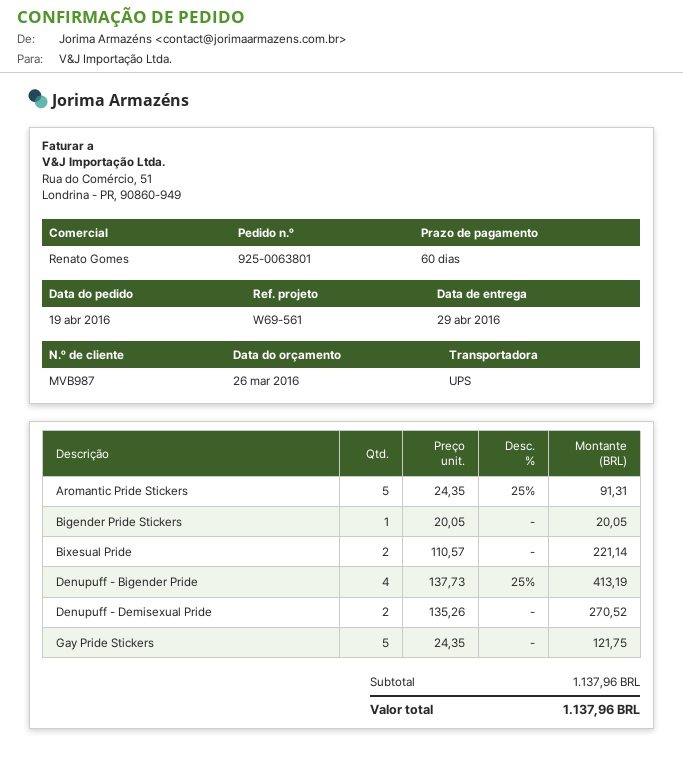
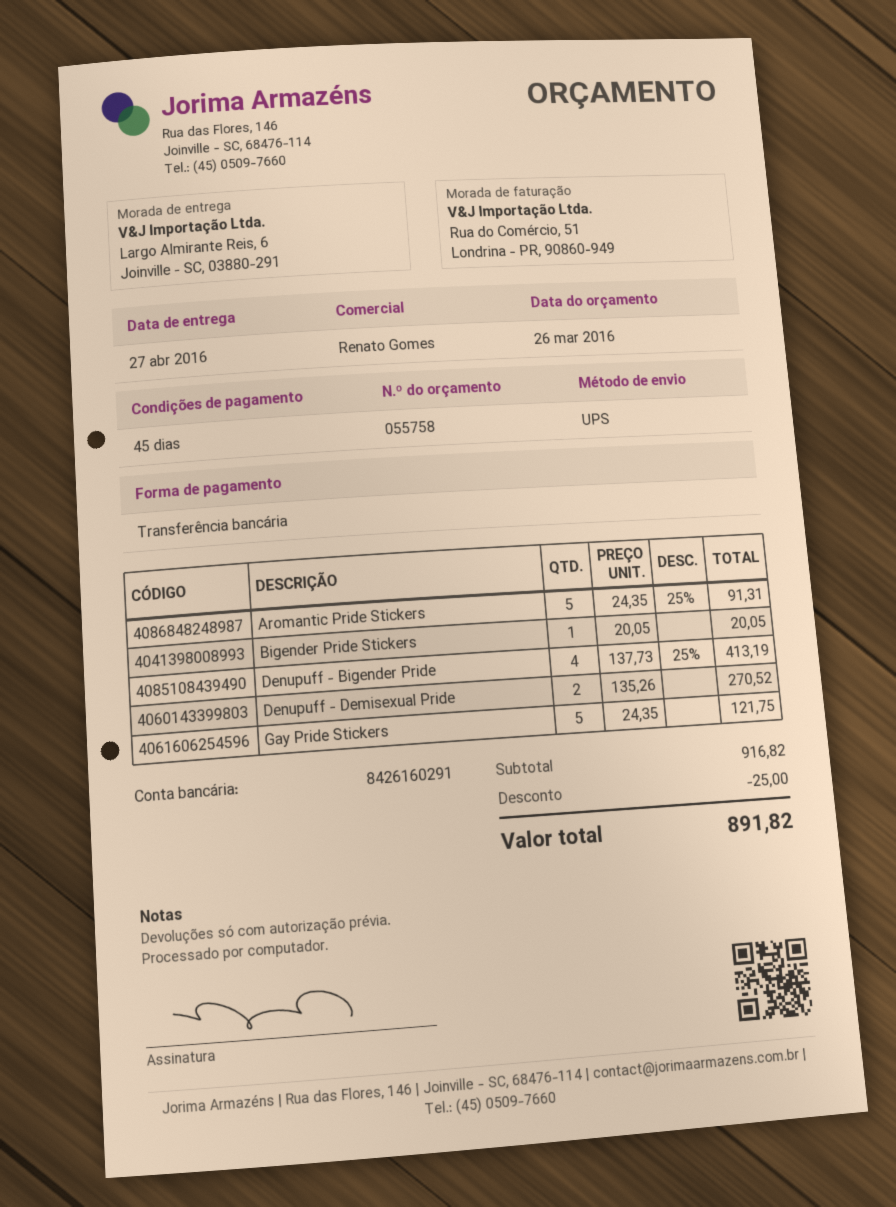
delivery date: 2016-04-29 -> 2016-04-27
payment terms: 60 days -> 45 days
Bixesual Pride: 2 x 110.57 = 221.14 -> none
subtotal: 1137.96 -> 916.82
discount: none -> 25.00
total: 1137.96 -> 891.82

